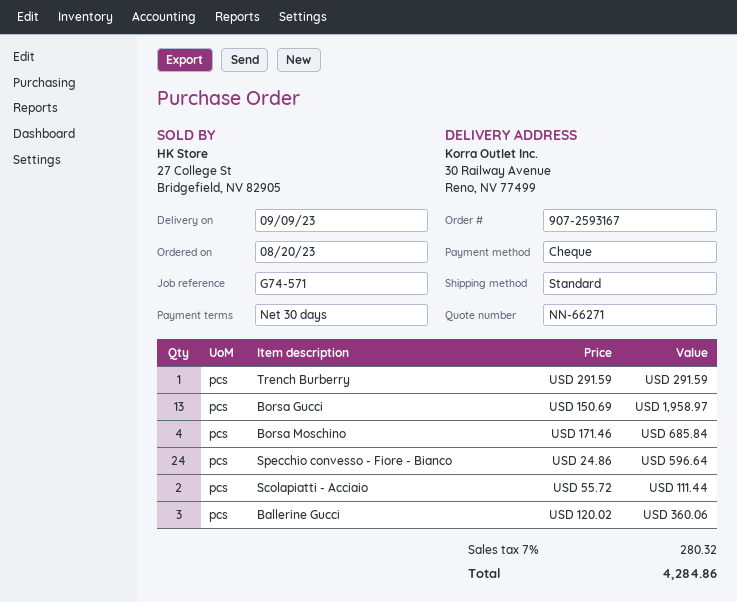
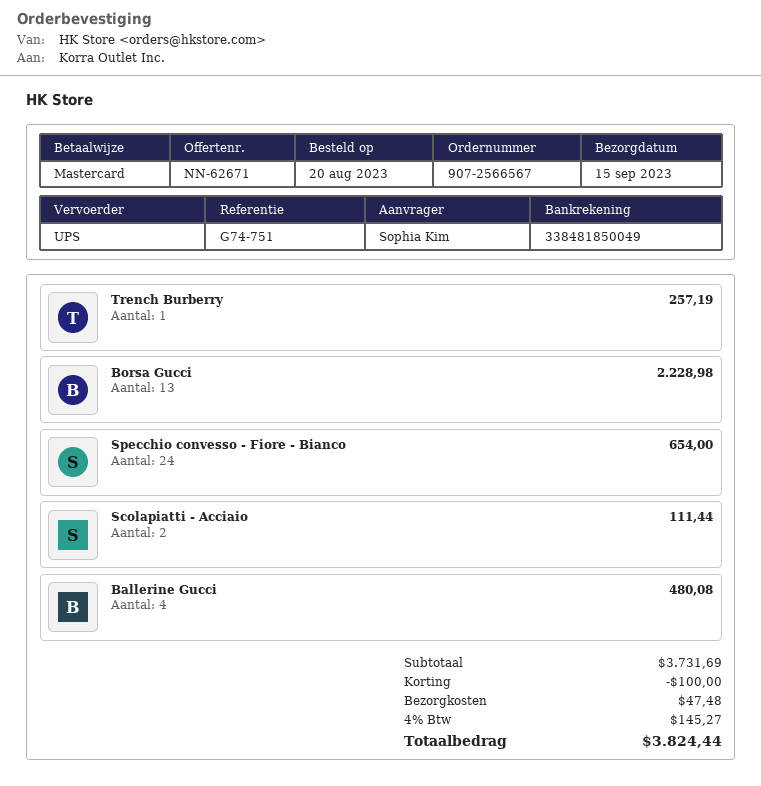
quote number: NN-66271 -> NN-62671
order number: 907-2593167 -> 907-2566567
delivery date: 2023-09-09 -> 2023-09-15
reference: G74-571 -> G74-751
payment method: cheque -> Mastercard
shipping method: standard -> UPS
Trench Burberry: 1 for 291.59 -> 1 for 257.19
Borsa Gucci: 13 for 1958.97 -> 13 for 2228.98
Borsa Moschino: 4 for 685.84 -> none
Specchio convesso - Fiore - Bianco: 24 for 596.64 -> 24 for 654.00
Ballerine Gucci: 3 for 360.06 -> 4 for 480.08
discount: none -> 100.00
shipping: none -> 47.48
tax: 7% = 280.32 -> 4% = 145.27
total: 4284.86 -> 3824.44

